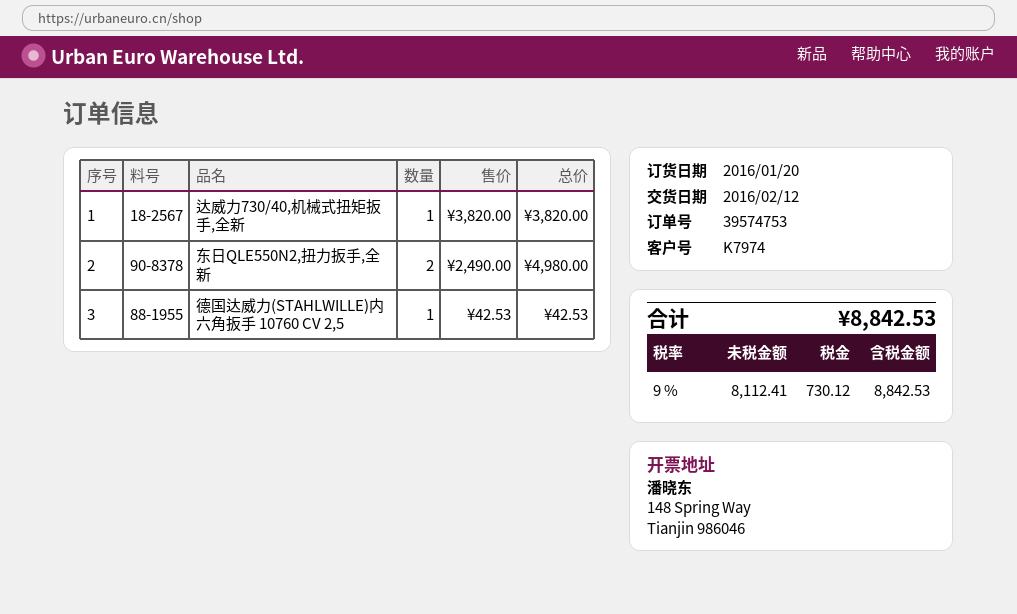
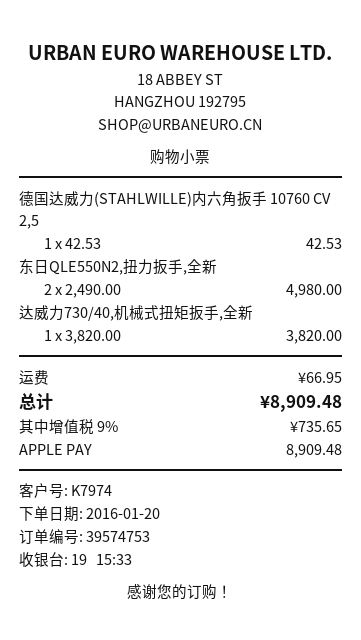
shipping: none -> 66.95
tax: 9% = 730.12 -> 9% = 735.65
total: 8842.53 -> 8909.48

